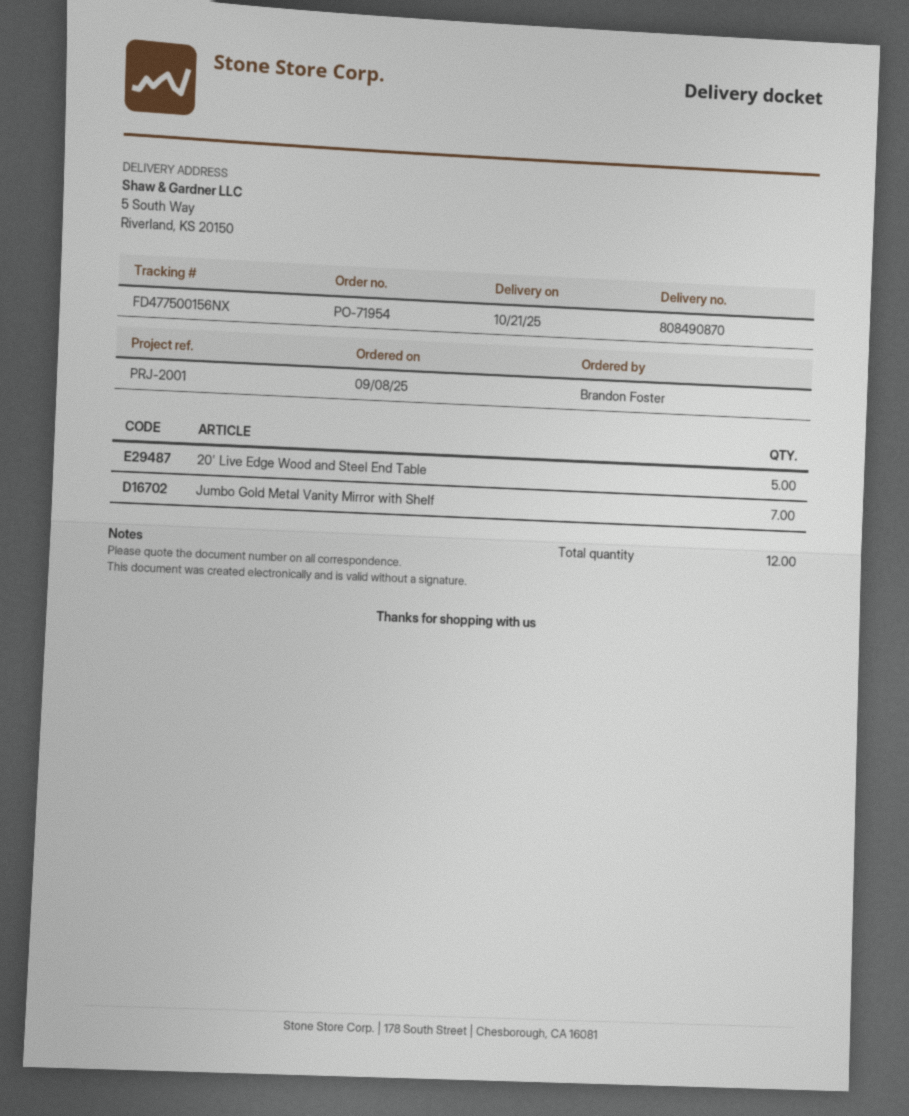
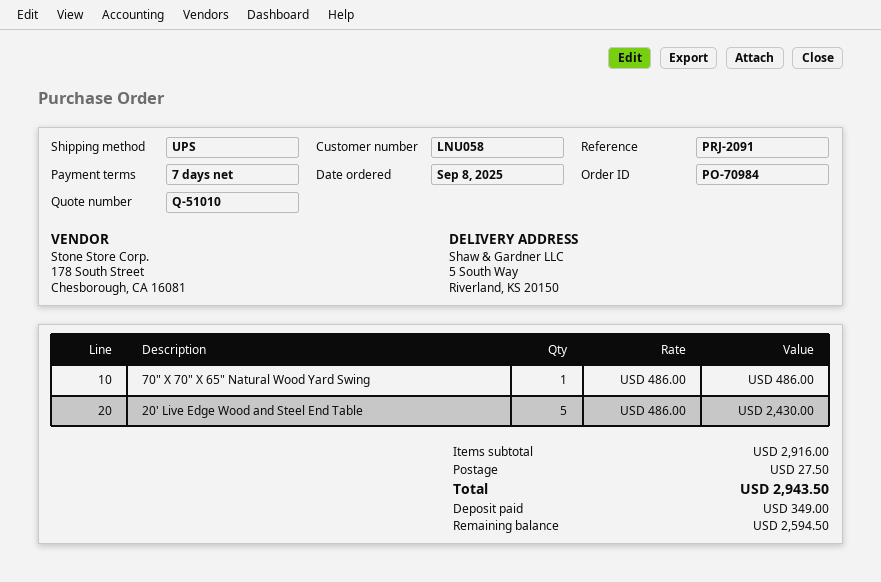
order number: PO-71954 -> PO-70984
reference: PRJ-2001 -> PRJ-2091
Jumbo Gold Metal Vanity Mirror with Shelf: 7 -> none
70" X 70" X 65" Natural Wood Yard Swing: none -> 1

